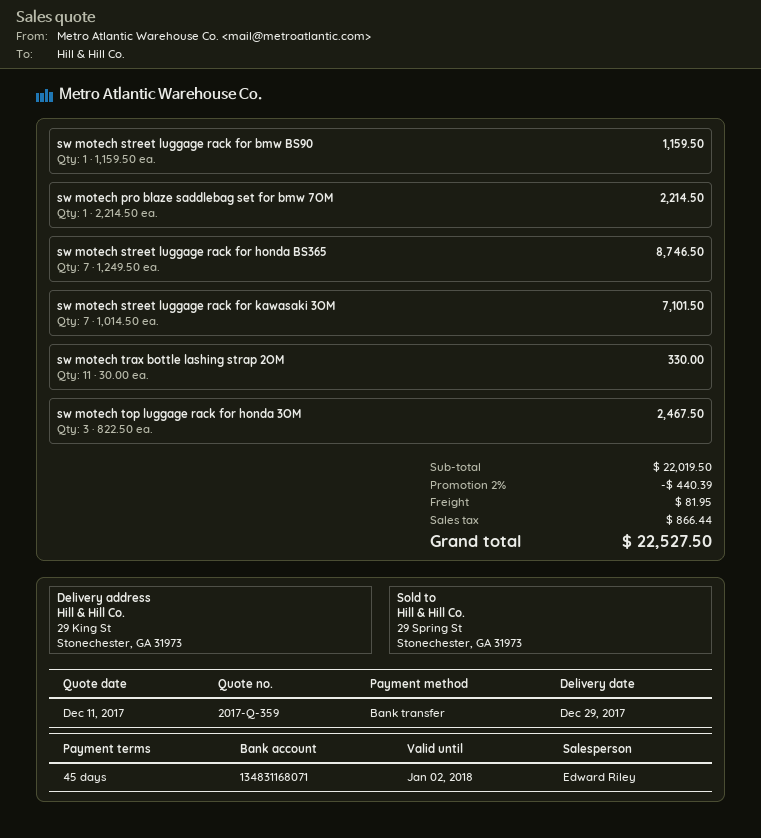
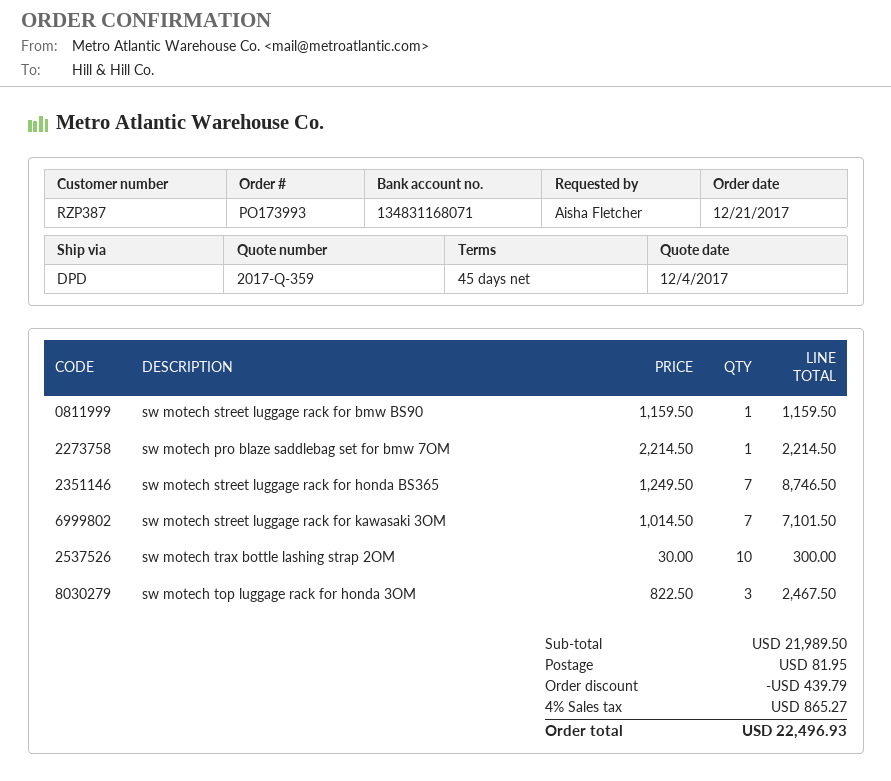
quote date: 2017-12-11 -> 2017-12-04
sw motech trax bottle lashing strap 2OM: 11 x 30.00 = 330.00 -> 10 x 30.00 = 300.00
subtotal: 22019.50 -> 21989.50
discount: 440.39 -> 439.79
tax: 866.44 -> 865.27
total: 22527.50 -> 22496.93

